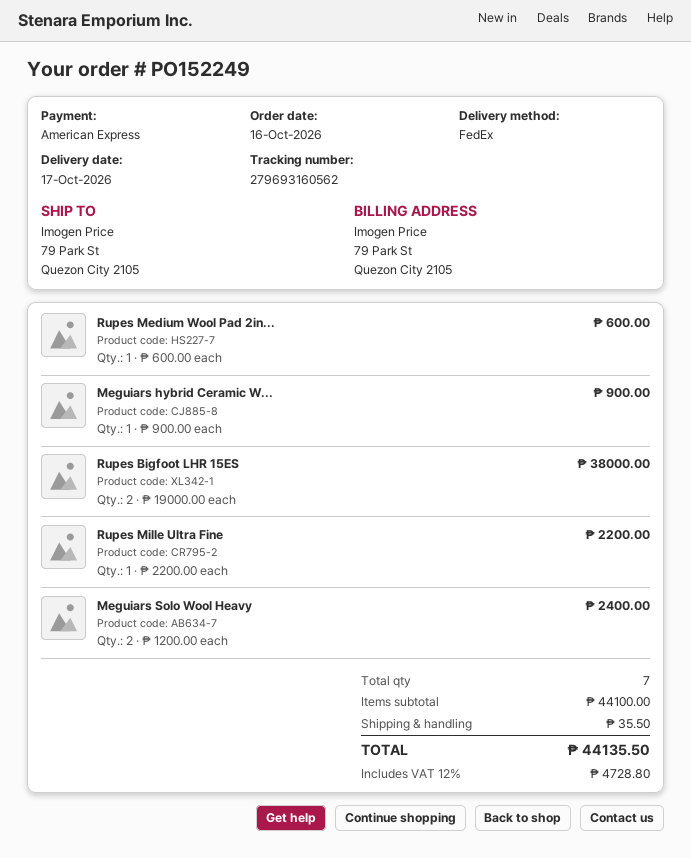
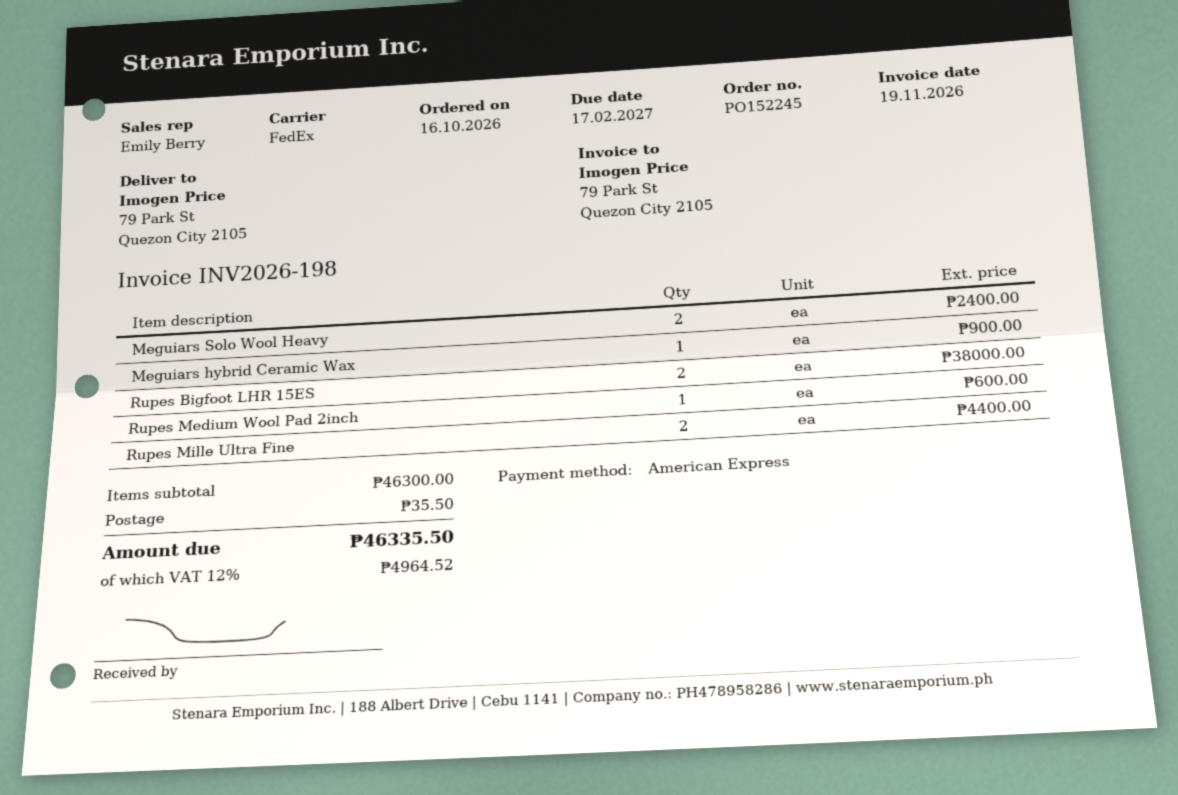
order number: PO152249 -> PO152245
Rupes Mille Ultra Fine: 1 for 2200.00 -> 2 for 4400.00
subtotal: 44100.00 -> 46300.00
tax: 12% = 4728.80 -> 12% = 4964.52
total: 44135.50 -> 46335.50

